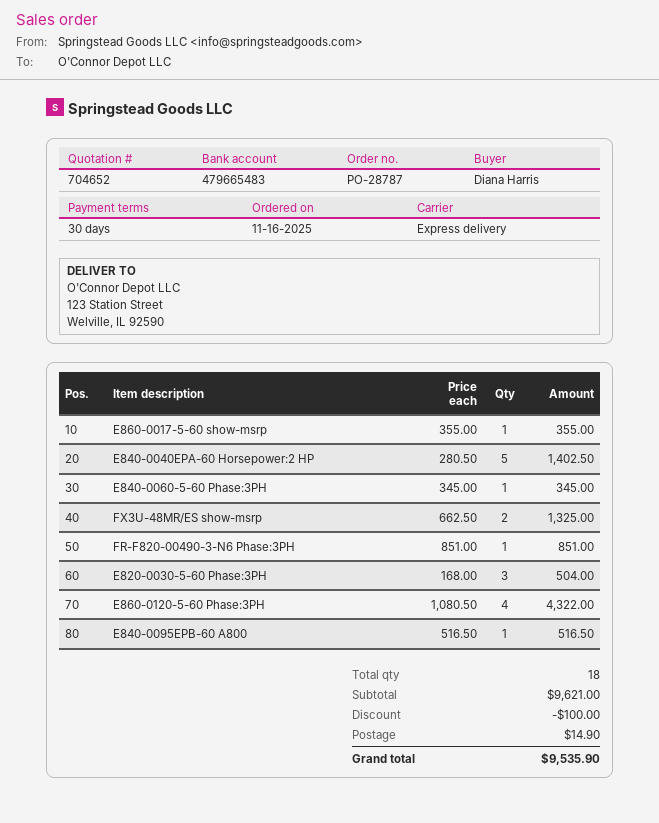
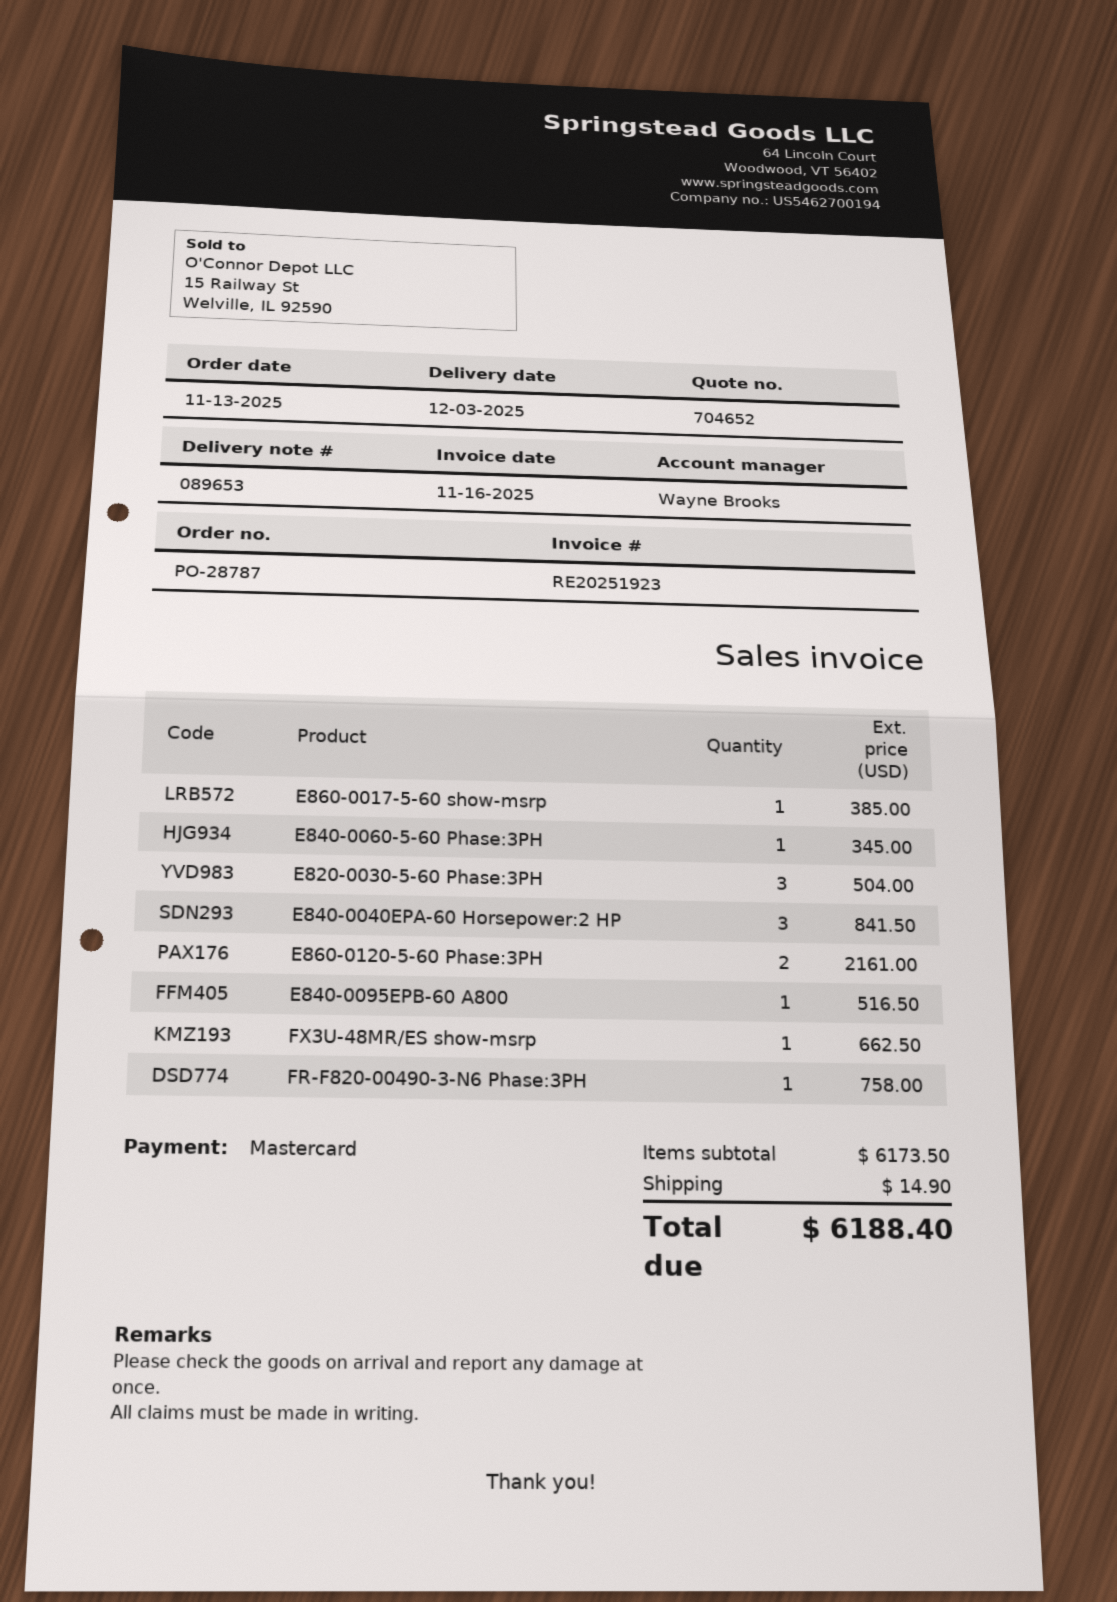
order date: 2025-11-16 -> 2025-11-13
E860-0017-5-60 show-msrp: 1 for 355.00 -> 1 for 385.00
E840-0040EPA-60 Horsepower:2 HP: 5 for 1402.50 -> 3 for 841.50
FX3U-48MR/ES show-msrp: 2 for 1325.00 -> 1 for 662.50
FR-F820-00490-3-N6 Phase:3PH: 1 for 851.00 -> 1 for 758.00
E860-0120-5-60 Phase:3PH: 4 for 4322.00 -> 2 for 2161.00
subtotal: 9621.00 -> 6173.50
discount: 100.00 -> none
total: 9535.90 -> 6188.40

